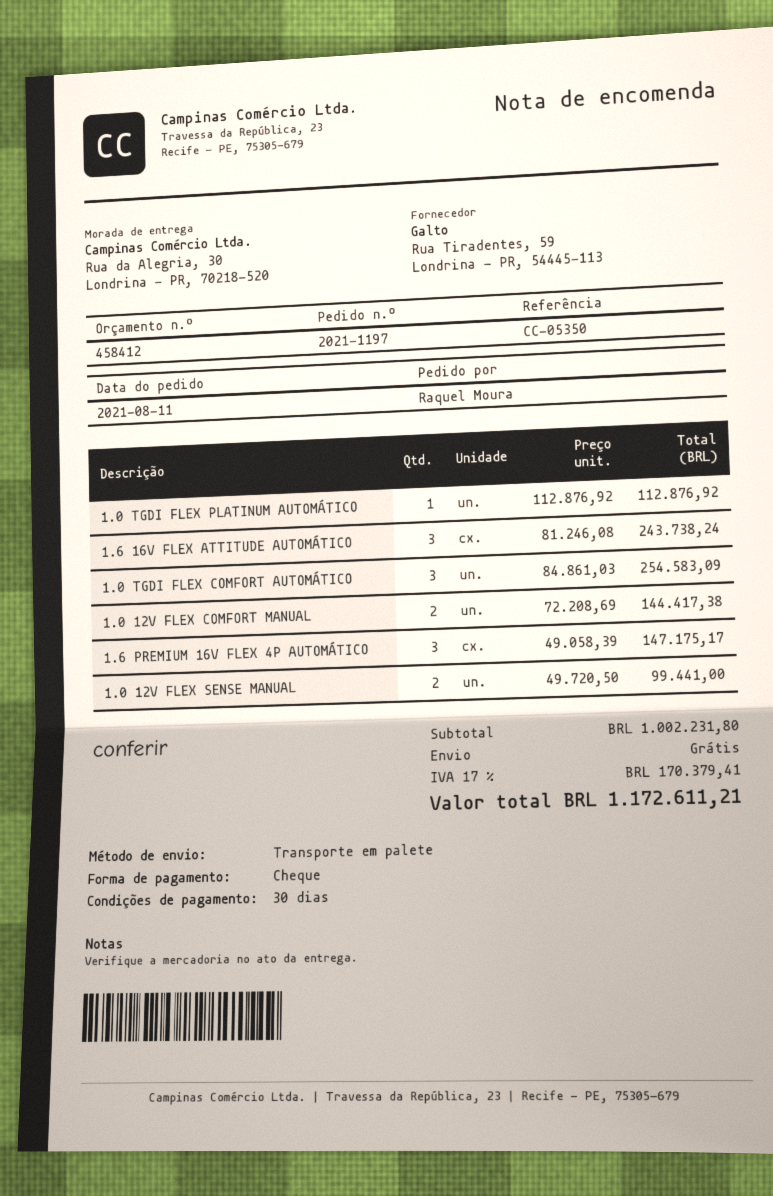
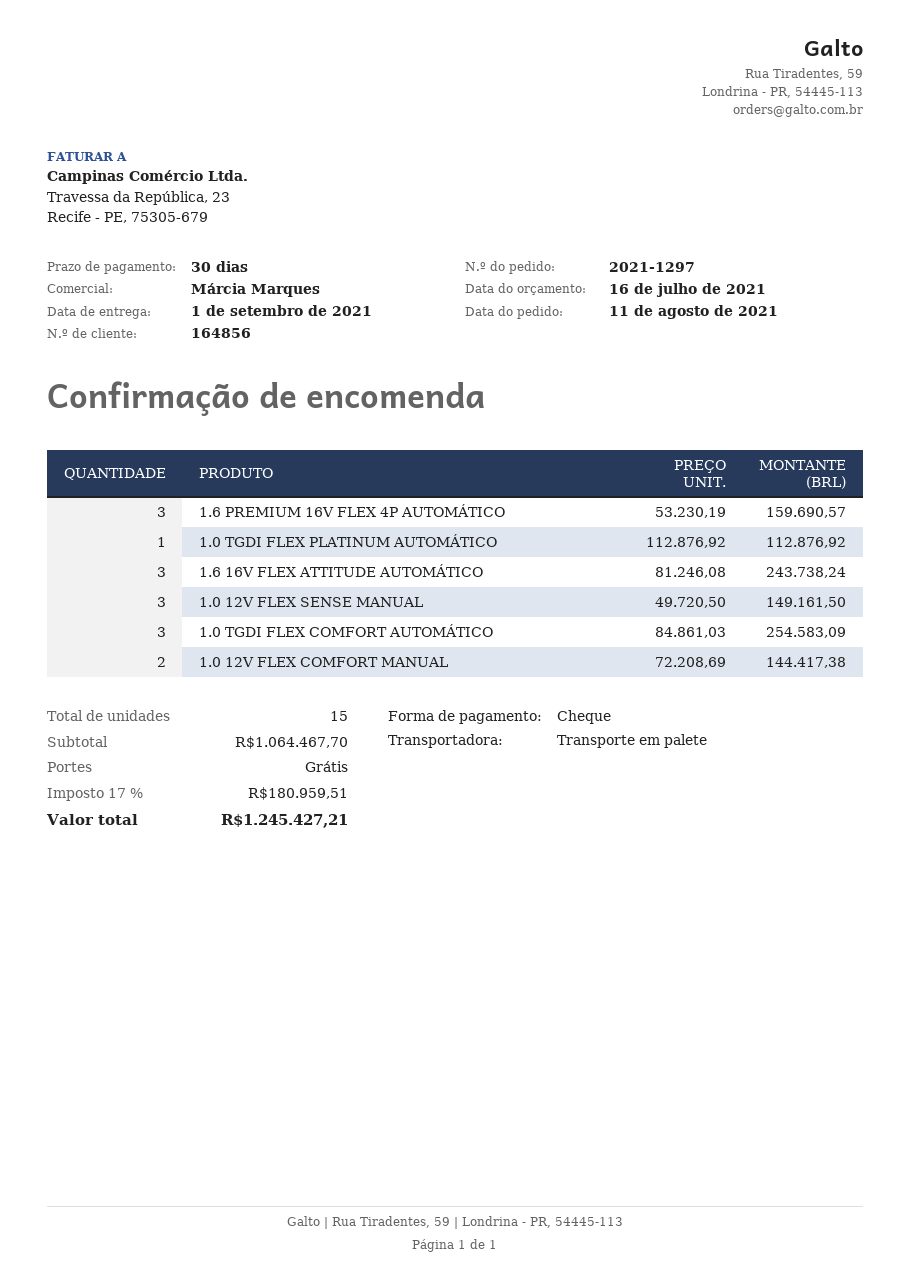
order number: 2021-1197 -> 2021-1297
1.6 PREMIUM 16V FLEX 4P AUTOMÁTICO: 3 x 49058.39 = 147175.17 -> 3 x 53230.19 = 159690.57
1.0 12V FLEX SENSE MANUAL: 2 x 49720.50 = 99441.00 -> 3 x 49720.50 = 149161.50
subtotal: 1002231.80 -> 1064467.70
tax: 17% = 170379.41 -> 17% = 180959.51
total: 1172611.21 -> 1245427.21

